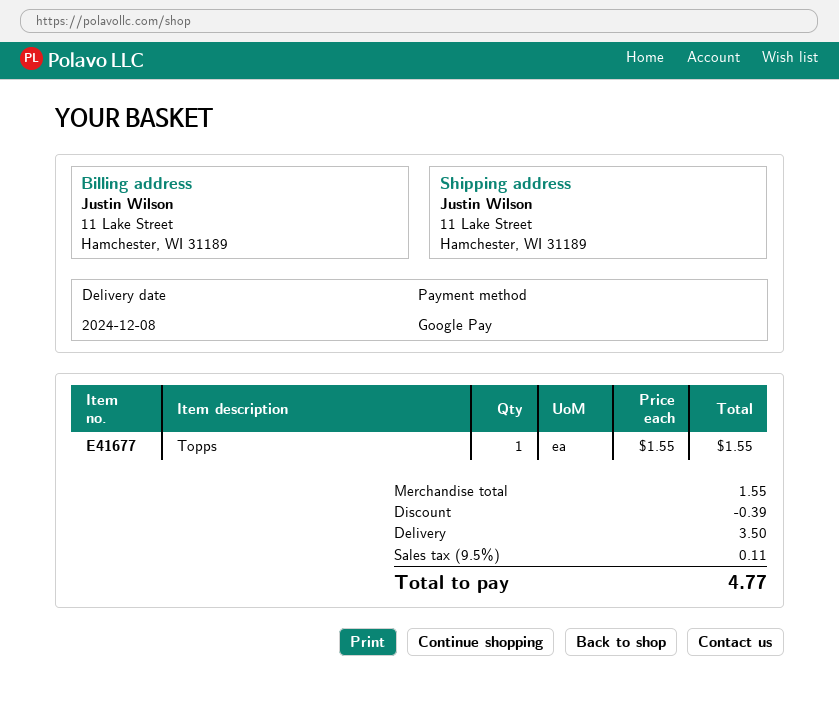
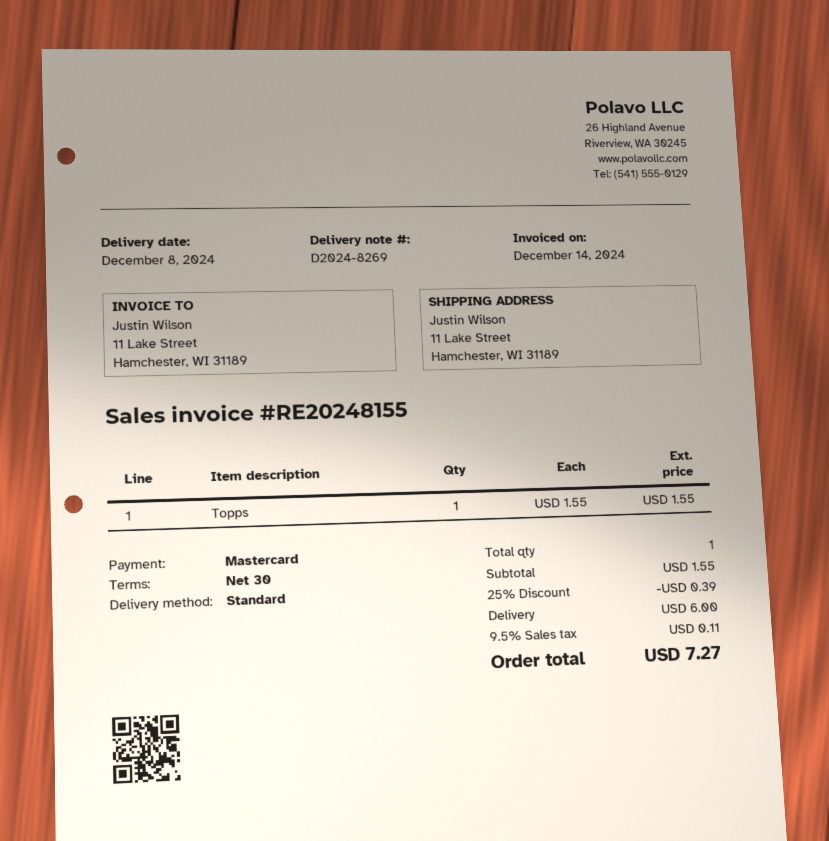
payment method: Google Pay -> Mastercard
shipping: 3.50 -> 6.00
total: 4.77 -> 7.27

